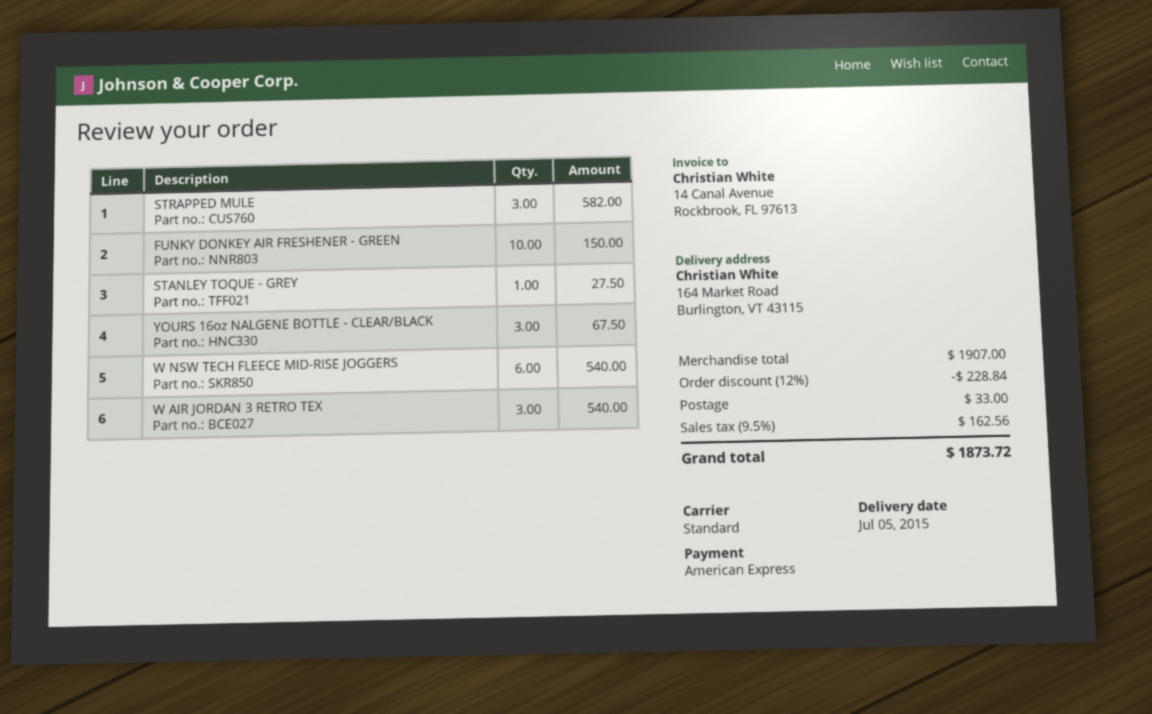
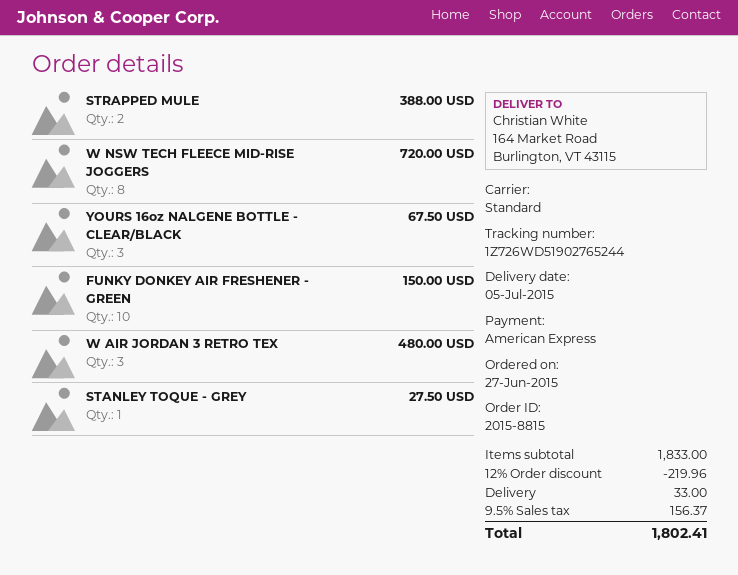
STRAPPED MULE: 3 for 582.00 -> 2 for 388.00
W NSW TECH FLEECE MID-RISE JOGGERS: 6 for 540.00 -> 8 for 720.00
W AIR JORDAN 3 RETRO TEX: 3 for 540.00 -> 3 for 480.00
subtotal: 1907.00 -> 1833.00
discount: 12% = 228.84 -> 12% = 219.96
tax: 9.5% = 162.56 -> 9.5% = 156.37
total: 1873.72 -> 1802.41

